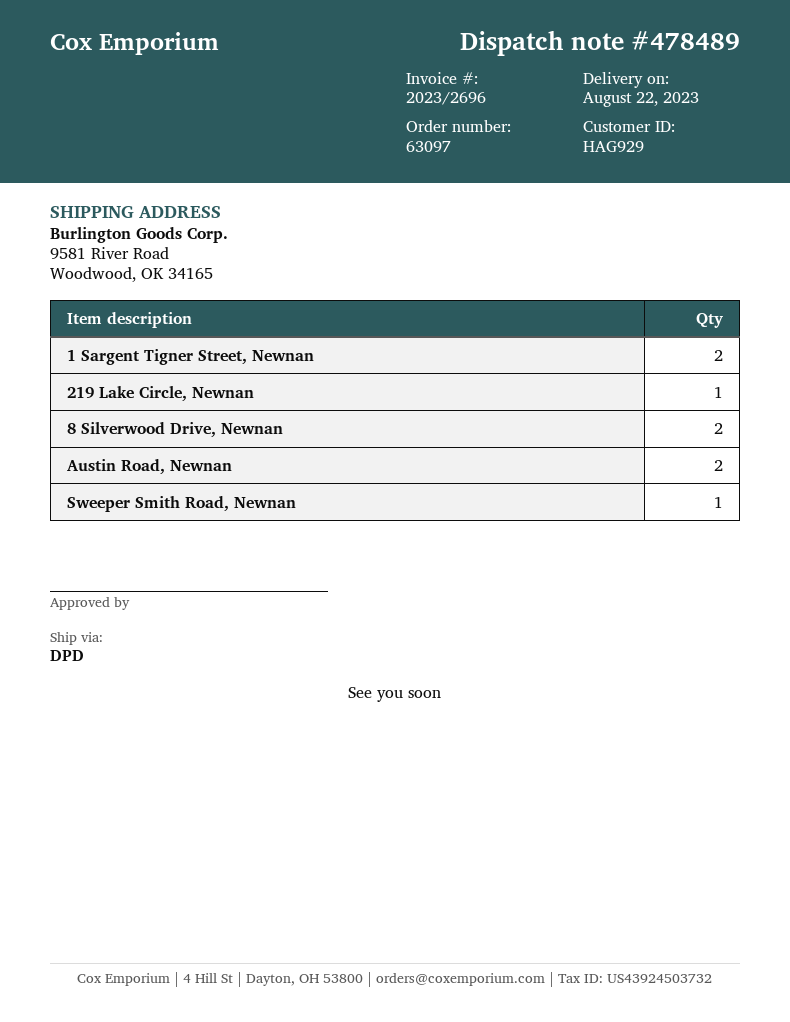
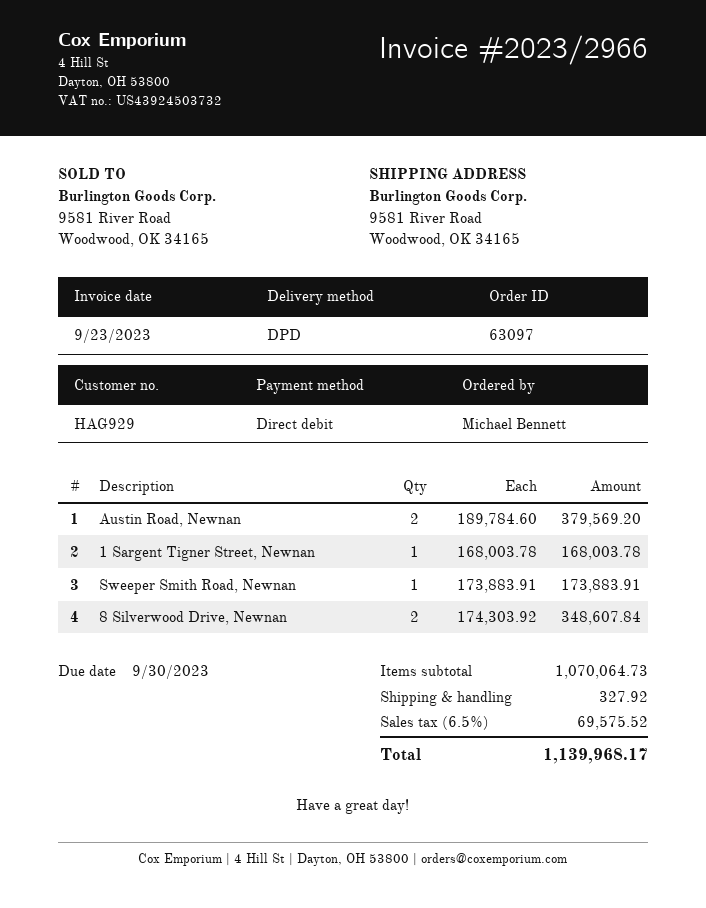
invoice number: 2023/2696 -> 2023/2966
1 Sargent Tigner Street, Newnan: 2 -> 1
219 Lake Circle, Newnan: 1 -> none

